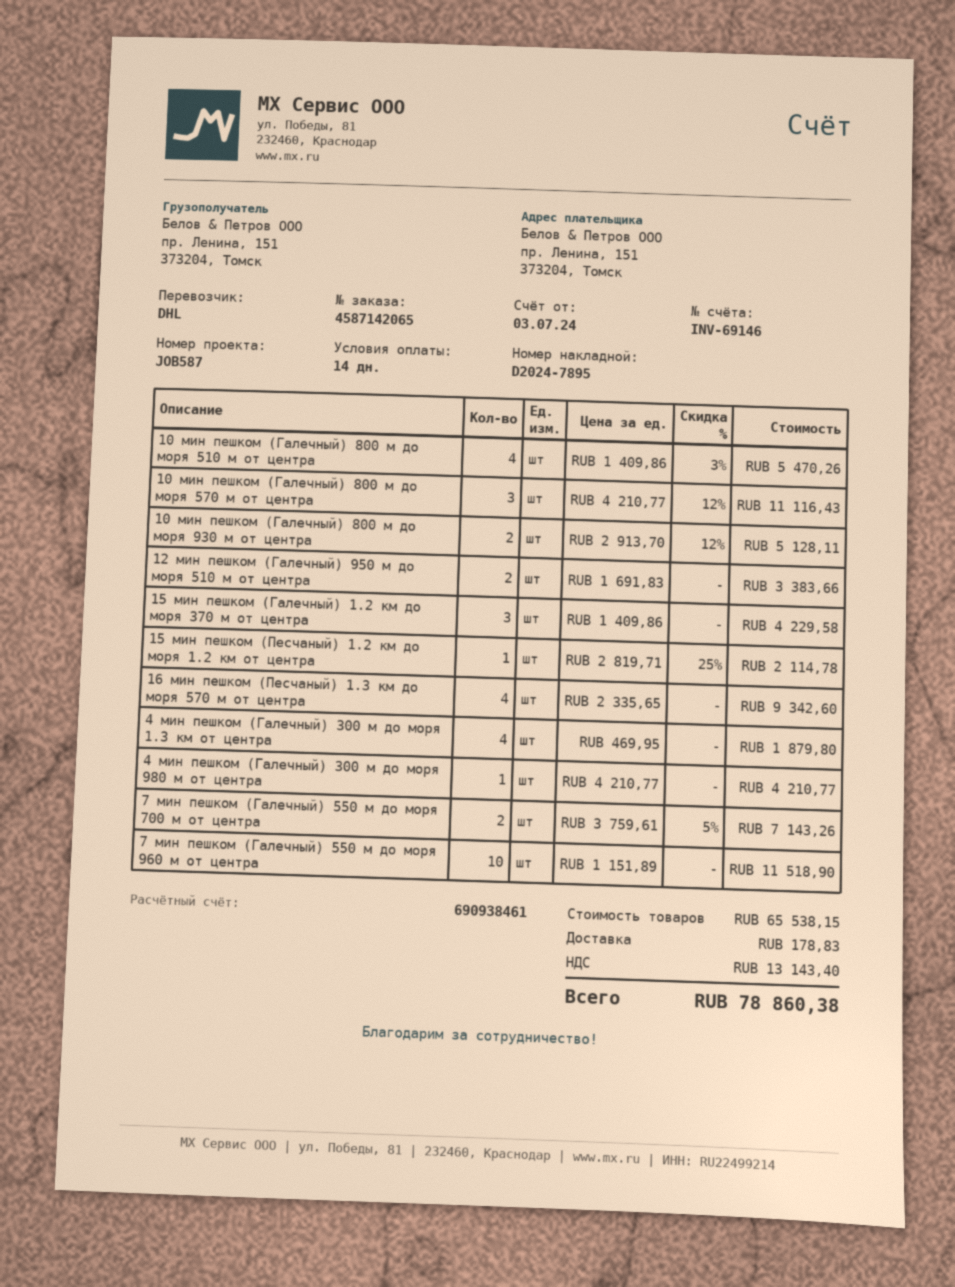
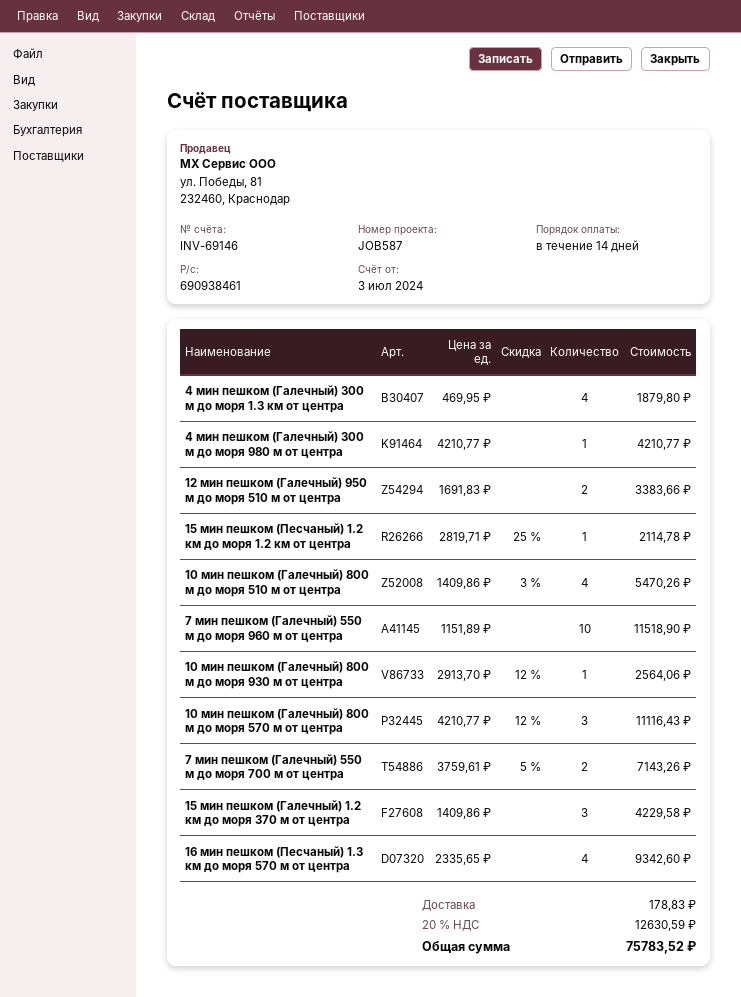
10 мин пешком (Галечный) 800 м до моря 930 м от центра: 2 x 2913.70 - 12% = 5128.11 -> 1 x 2913.70 - 12% = 2564.06
tax: 13143.40 -> 12630.59
total: 78860.38 -> 75783.52

